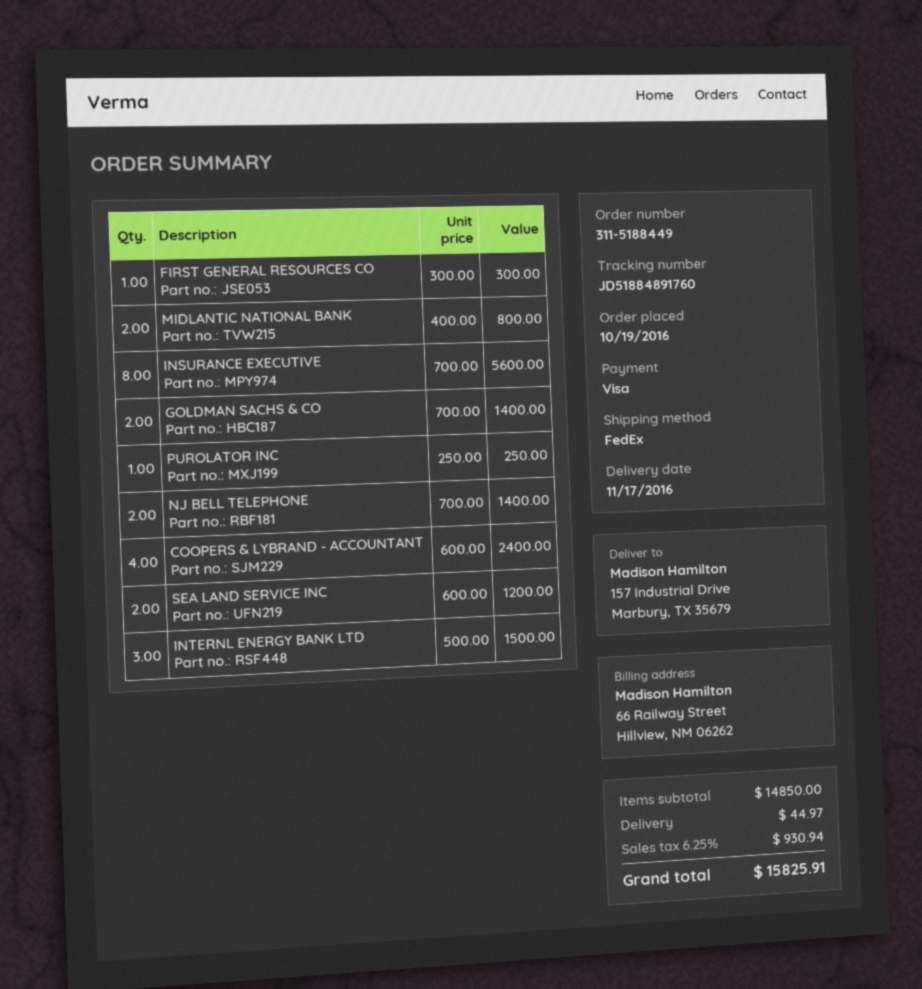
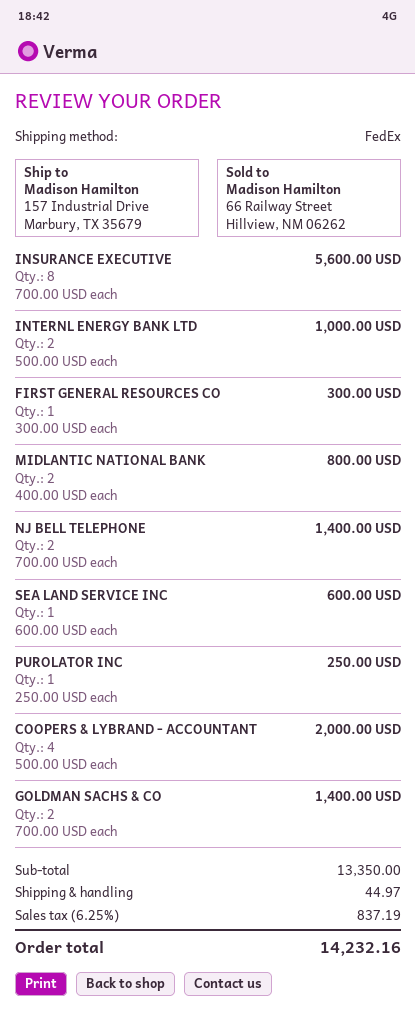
COOPERS & LYBRAND - ACCOUNTANT: 4 x 600.00 = 2400.00 -> 4 x 500.00 = 2000.00
SEA LAND SERVICE INC: 2 x 600.00 = 1200.00 -> 1 x 600.00 = 600.00
INTERNL ENERGY BANK LTD: 3 x 500.00 = 1500.00 -> 2 x 500.00 = 1000.00
subtotal: 14850.00 -> 13350.00
tax: 6.25% = 930.94 -> 6.25% = 837.19
total: 15825.91 -> 14232.16

